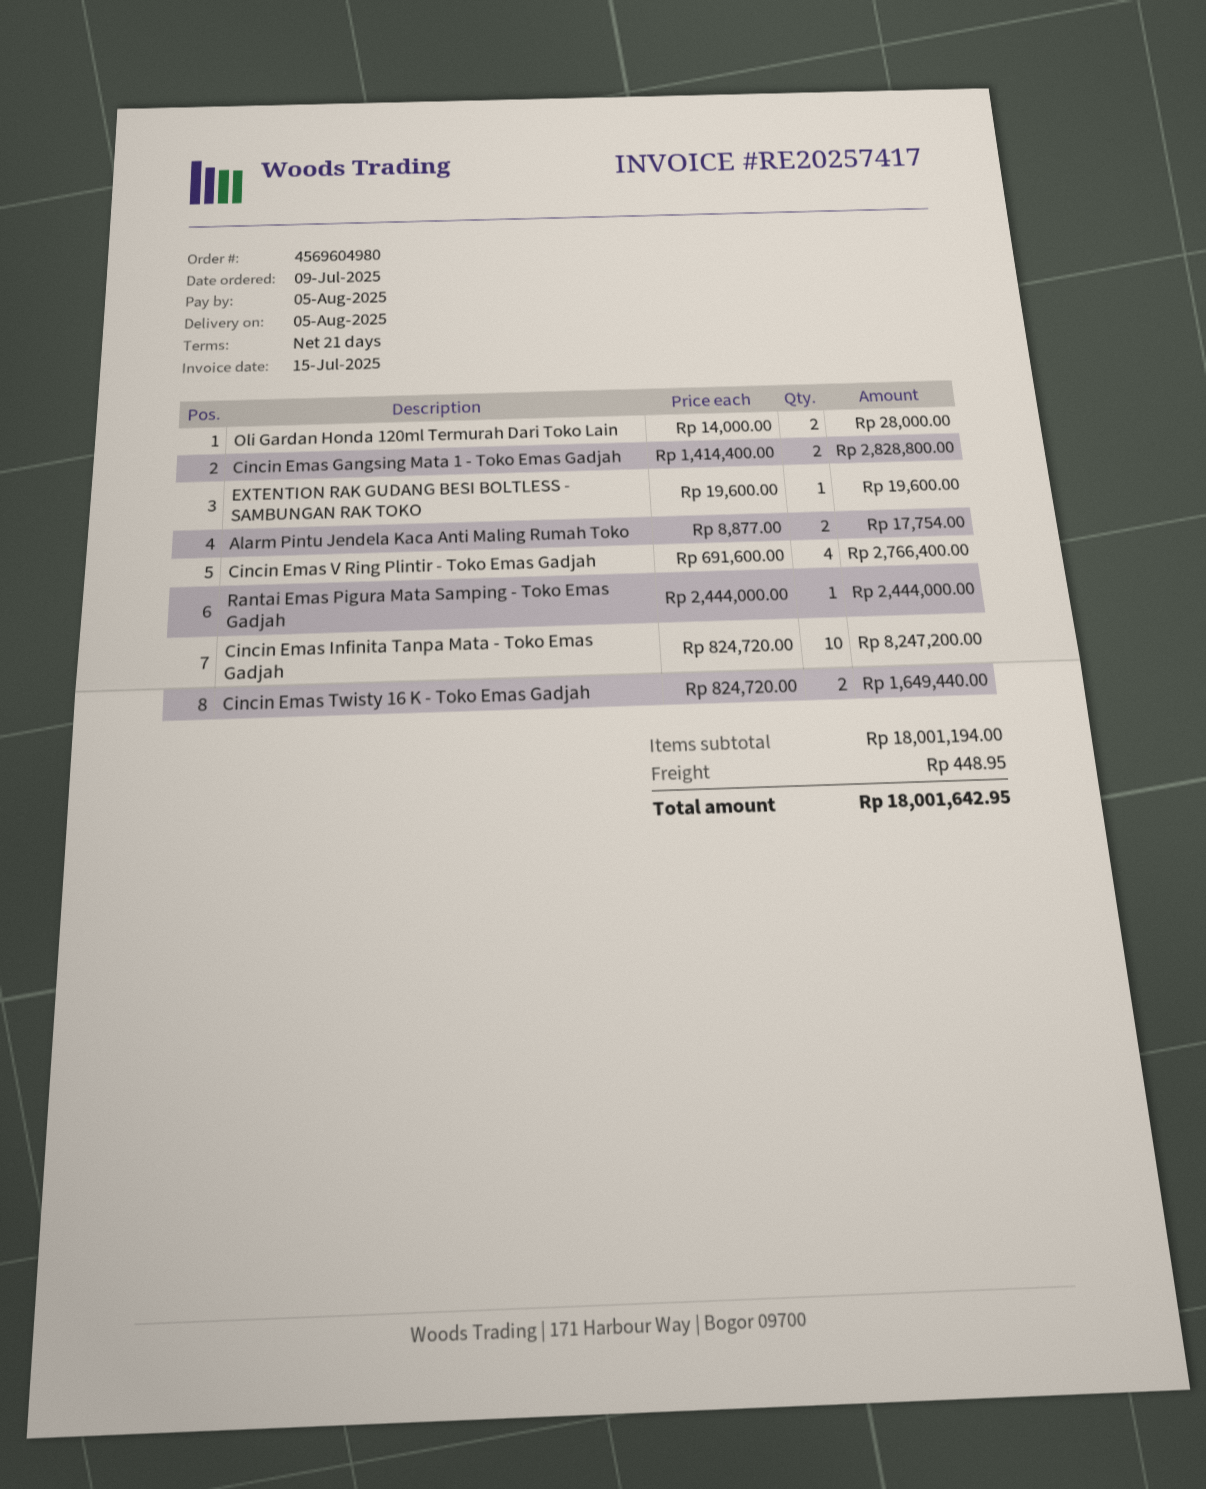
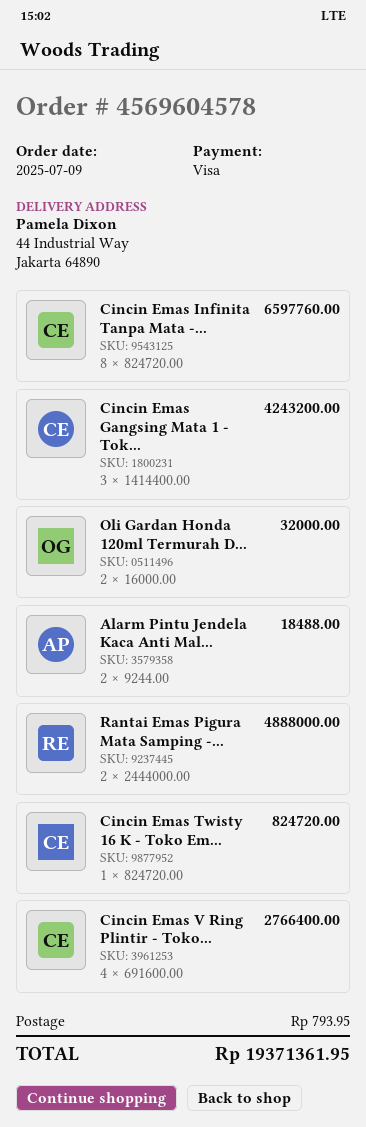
order number: 4569604980 -> 4569604578
Oli Gardan Honda 120ml Termurah Dari Toko Lain: 2 x 14000.00 = 28000.00 -> 2 x 16000.00 = 32000.00
Cincin Emas Gangsing Mata 1 - Toko Emas Gadjah: 2 x 1414400.00 = 2828800.00 -> 3 x 1414400.00 = 4243200.00
EXTENTION RAK GUDANG BESI BOLTLESS - SAMBUNGAN RAK TOKO: 1 x 19600.00 = 19600.00 -> none
Alarm Pintu Jendela Kaca Anti Maling Rumah Toko: 2 x 8877.00 = 17754.00 -> 2 x 9244.00 = 18488.00
Rantai Emas Pigura Mata Samping - Toko Emas Gadjah: 1 x 2444000.00 = 2444000.00 -> 2 x 2444000.00 = 4888000.00
Cincin Emas Infinita Tanpa Mata - Toko Emas Gadjah: 10 x 824720.00 = 8247200.00 -> 8 x 824720.00 = 6597760.00
Cincin Emas Twisty 16 K - Toko Emas Gadjah: 2 x 824720.00 = 1649440.00 -> 1 x 824720.00 = 824720.00
shipping: 448.95 -> 793.95
total: 18001642.95 -> 19371361.95

